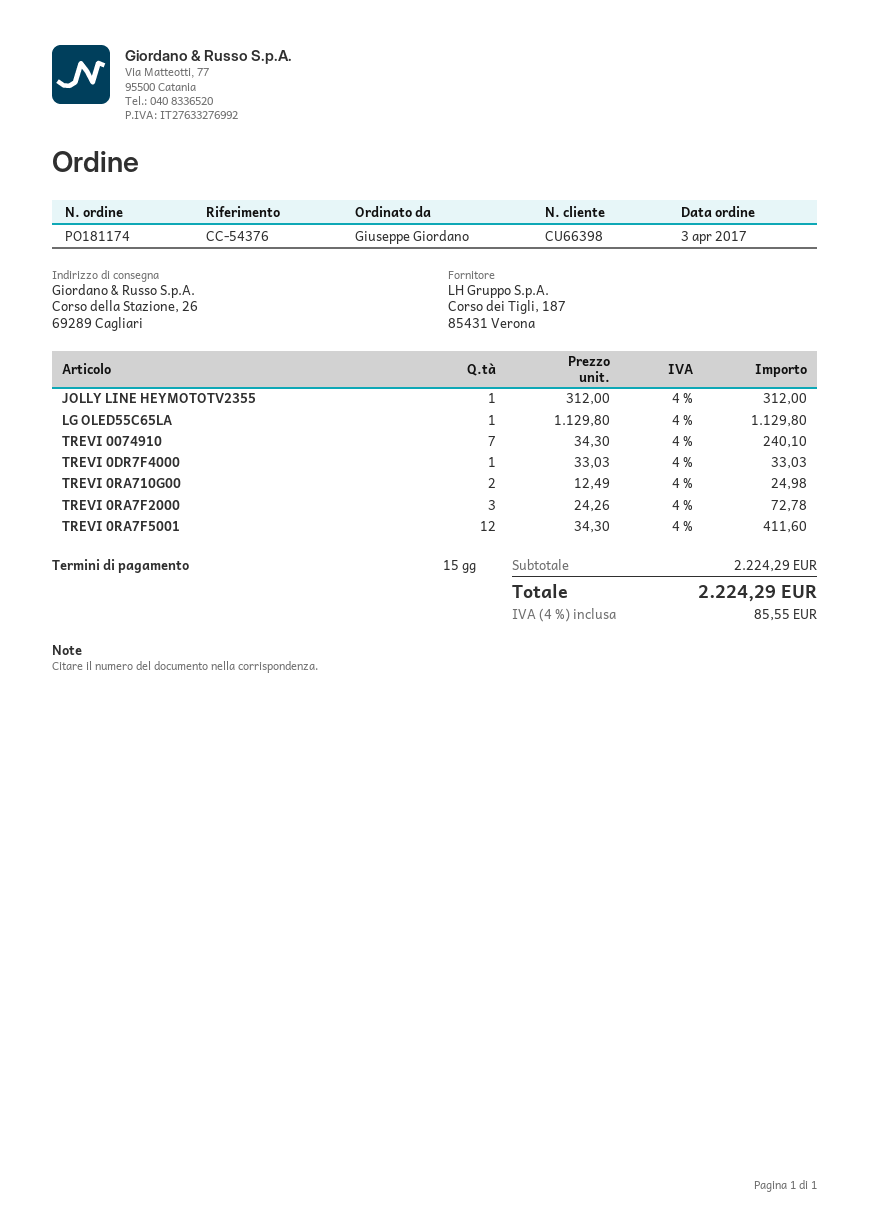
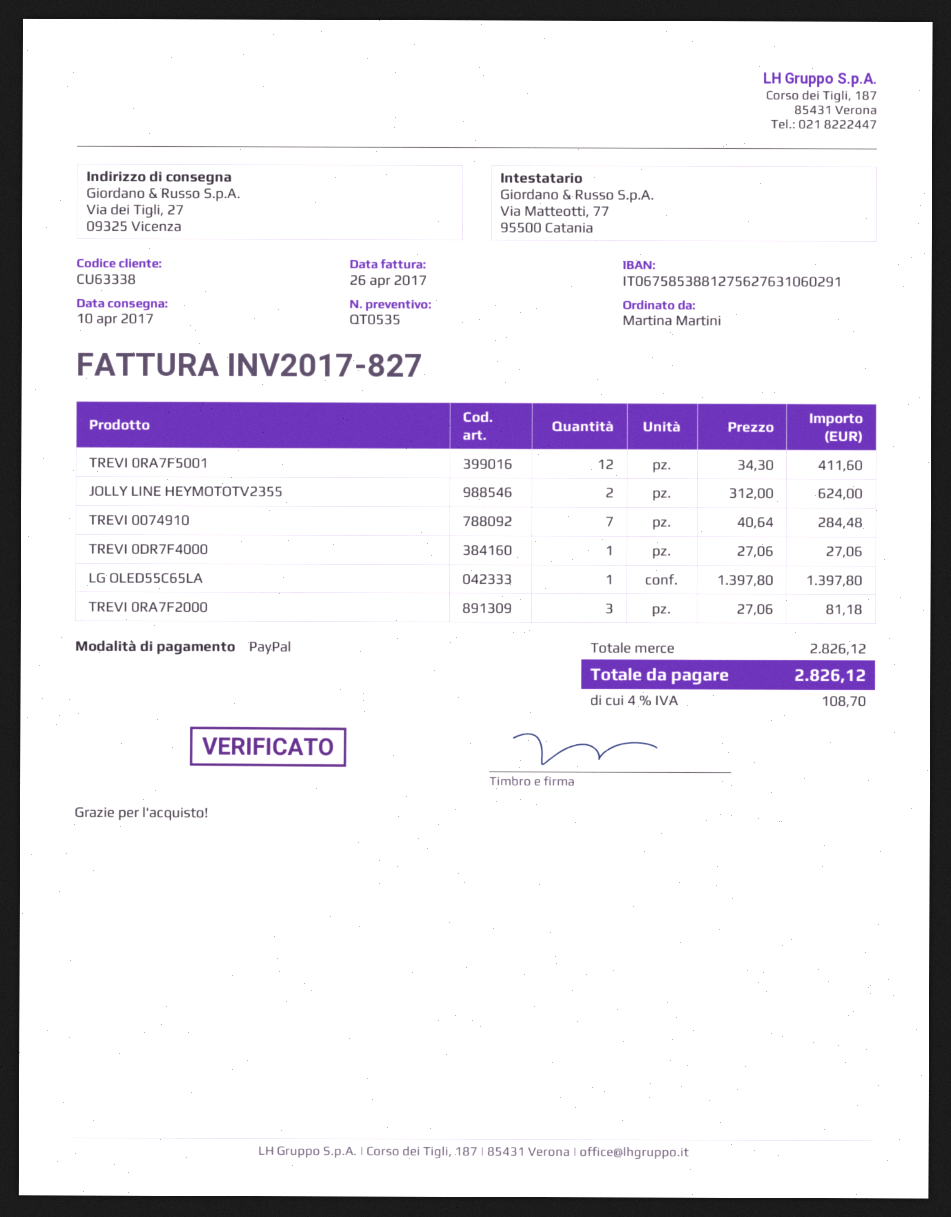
customer number: CU66398 -> CU63338
ordered by: Giuseppe Giordano -> Martina Martini
ship to: Corso della Stazione, 26, 69289 Cagliari -> Via dei Tigli, 27, 09325 Vicenza
JOLLY LINE HEYMOTOTV2355: 1 x 312.00 = 312.00 -> 2 x 312.00 = 624.00
LG OLED55C65LA: 1 x 1129.80 = 1129.80 -> 1 x 1397.80 = 1397.80
TREVI 0074910: 7 x 34.30 = 240.10 -> 7 x 40.64 = 284.48
TREVI 0DR7F4000: 1 x 33.03 = 33.03 -> 1 x 27.06 = 27.06
TREVI 0RA710G00: 2 x 12.49 = 24.98 -> none
TREVI 0RA7F2000: 3 x 24.26 = 72.78 -> 3 x 27.06 = 81.18
subtotal: 2224.29 -> 2826.12
tax: 4% = 85.55 -> 4% = 108.70
total: 2224.29 -> 2826.12

